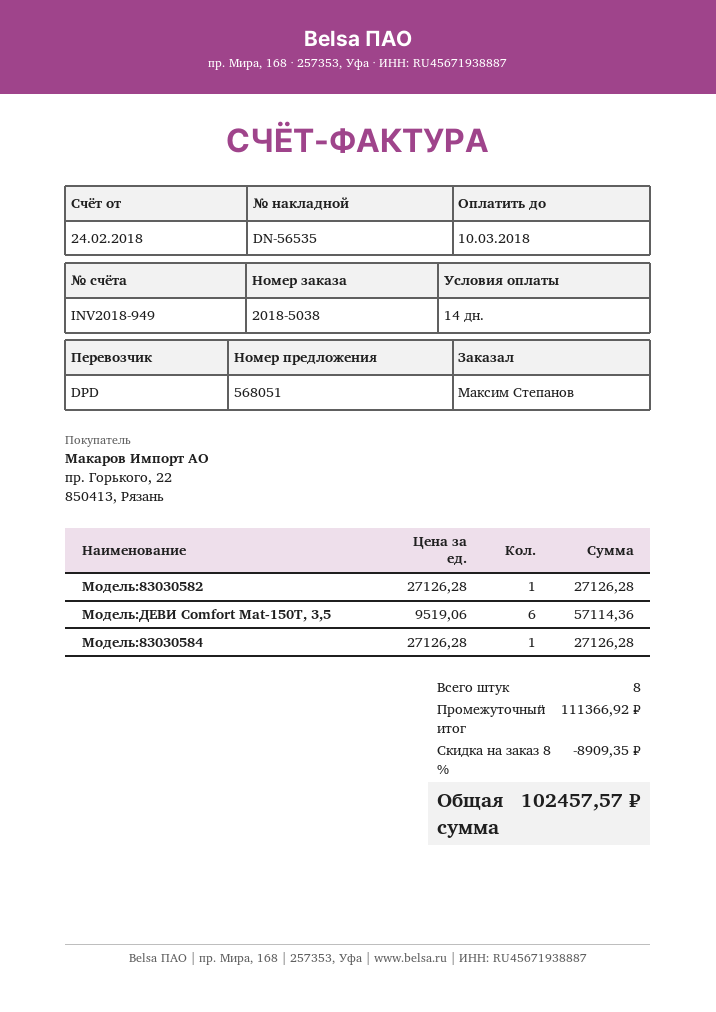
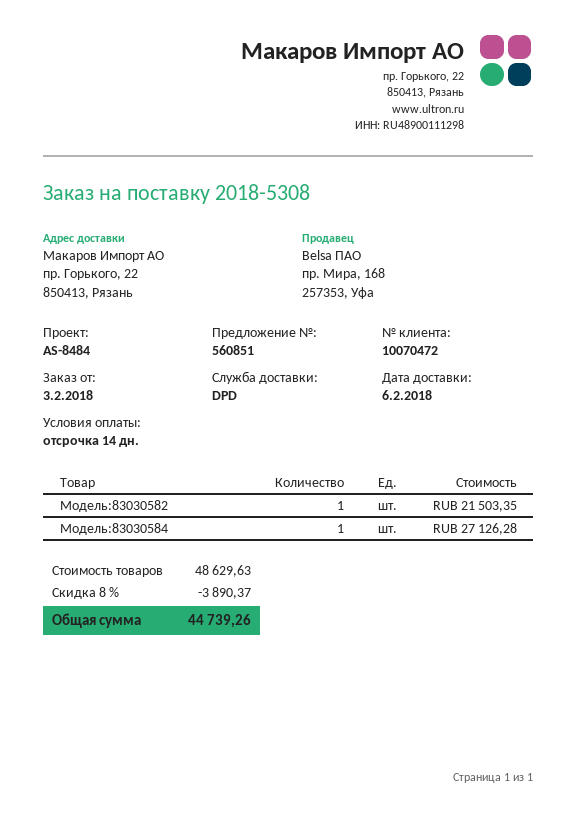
quote number: 568051 -> 560851
order number: 2018-5038 -> 2018-5308
Модель:83030582: 1 for 27126.28 -> 1 for 21503.35
Модель:ДЕВИ Comfort Mat-150T, 3,5: 6 for 57114.36 -> none
subtotal: 111366.92 -> 48629.63
discount: 8% = 8909.35 -> 8% = 3890.37
total: 102457.57 -> 44739.26

